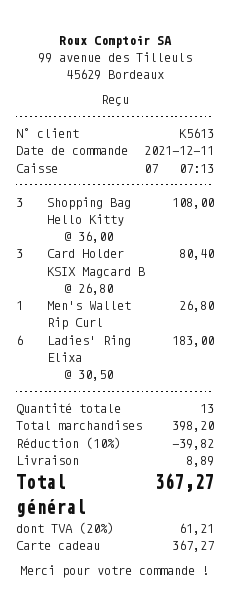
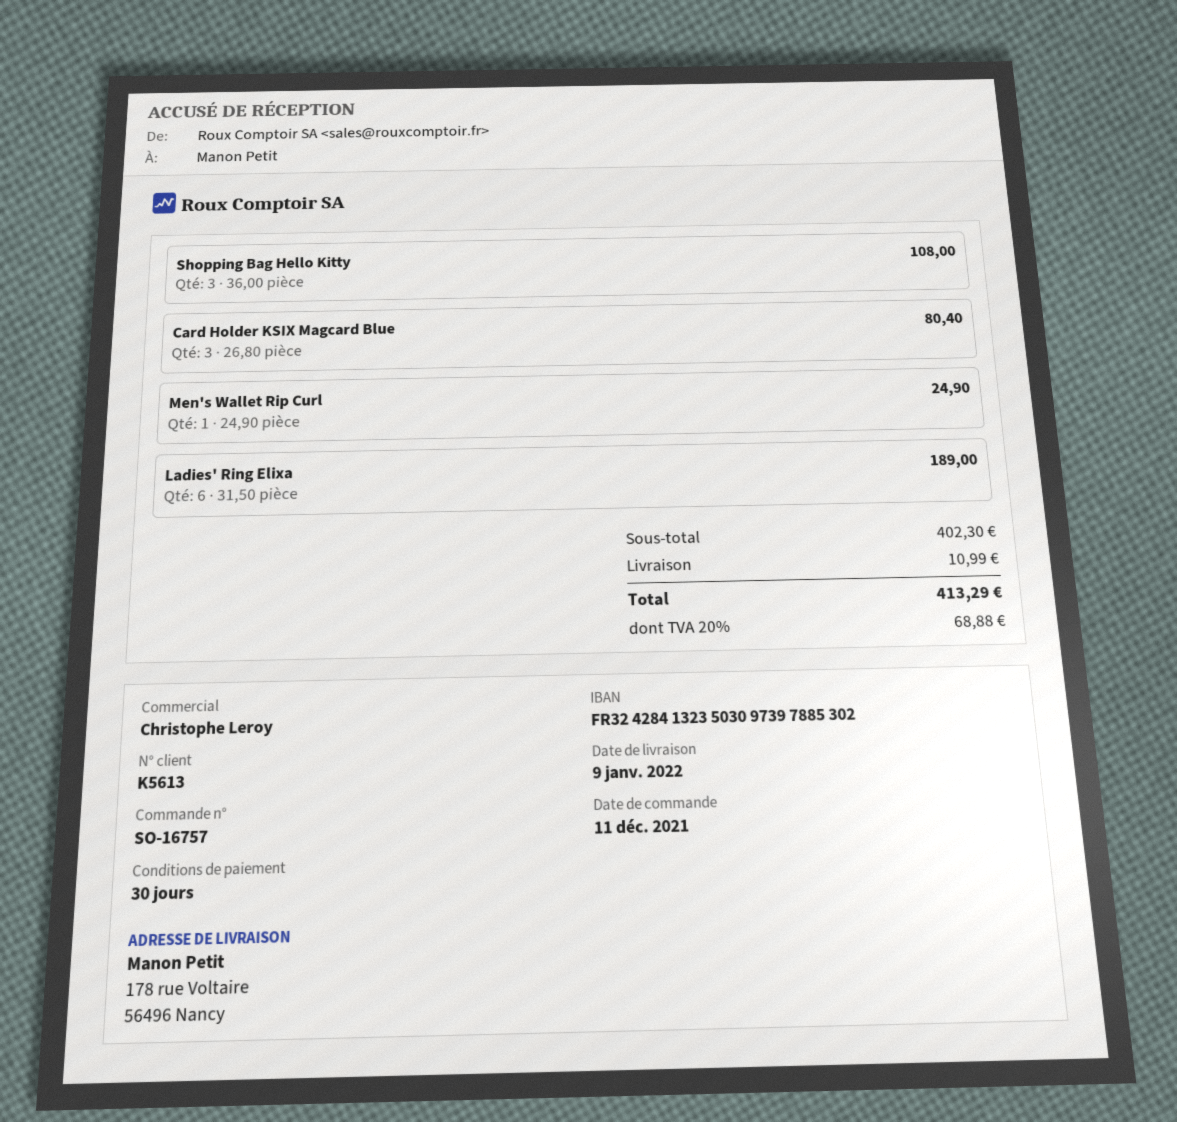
Men's Wallet Rip Curl: 1 x 26.80 = 26.80 -> 1 x 24.90 = 24.90
Ladies' Ring Elixa: 6 x 30.50 = 183.00 -> 6 x 31.50 = 189.00
subtotal: 398.20 -> 402.30
discount: 10% = 39.82 -> none
shipping: 8.89 -> 10.99
tax: 20% = 61.21 -> 20% = 68.88
total: 367.27 -> 413.29

